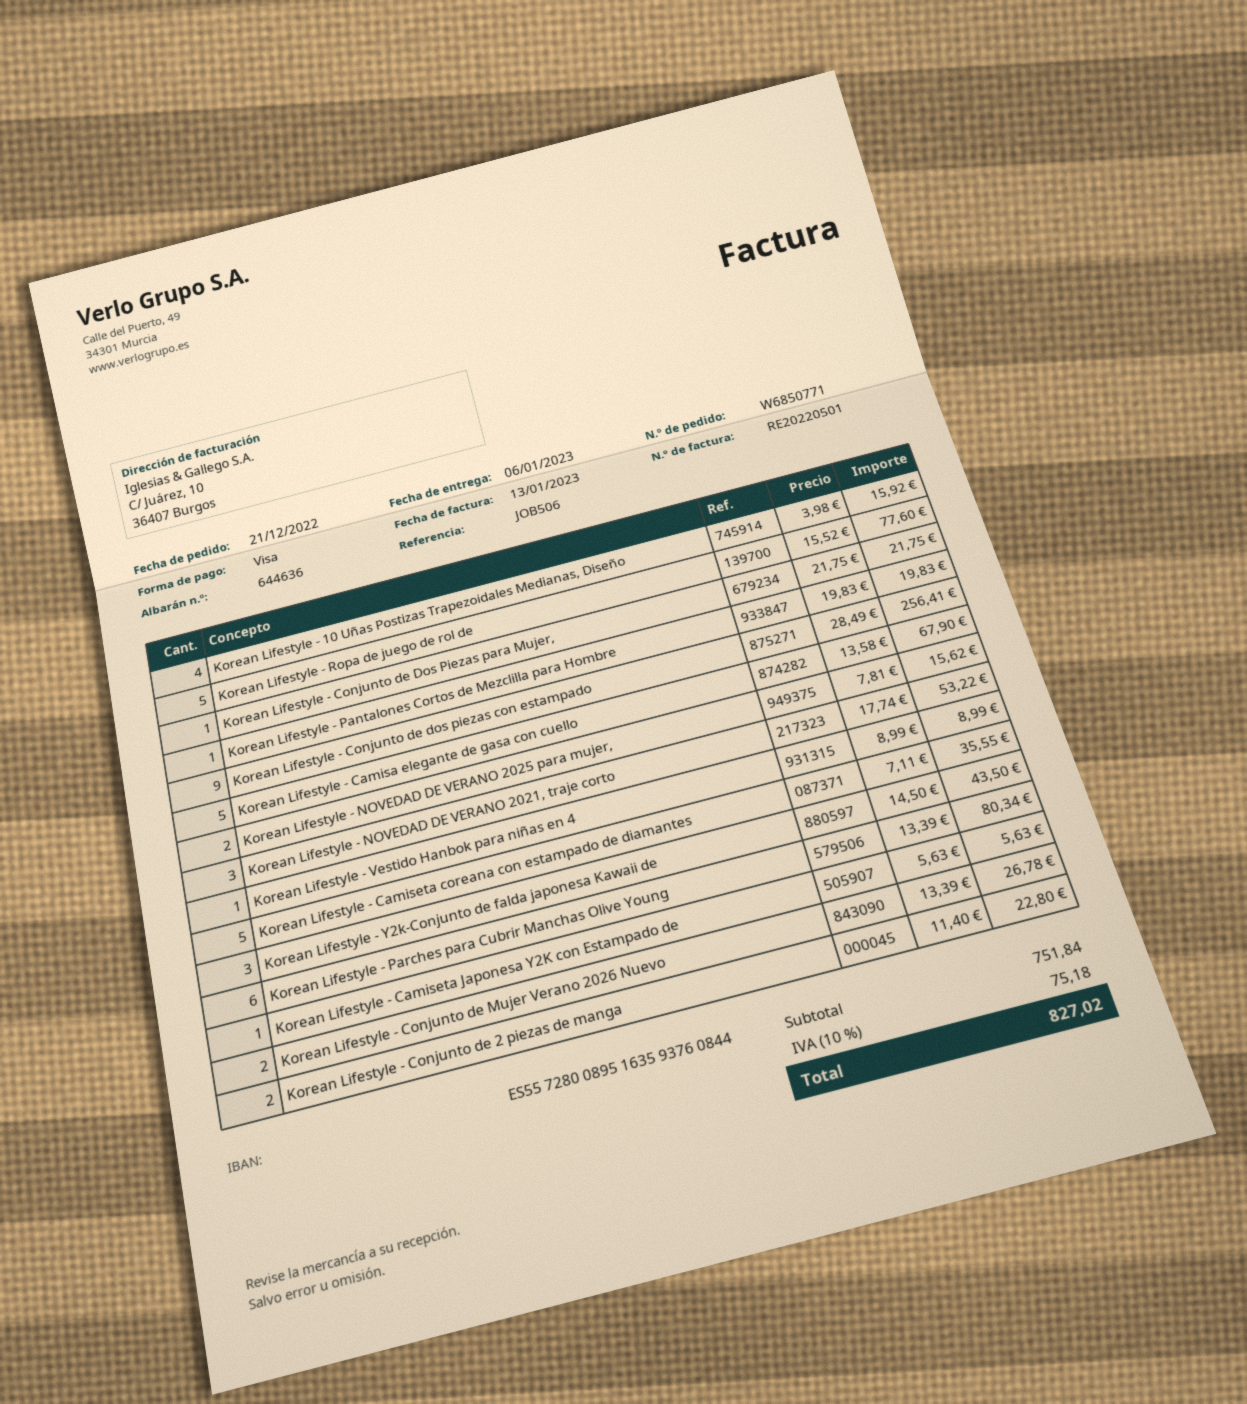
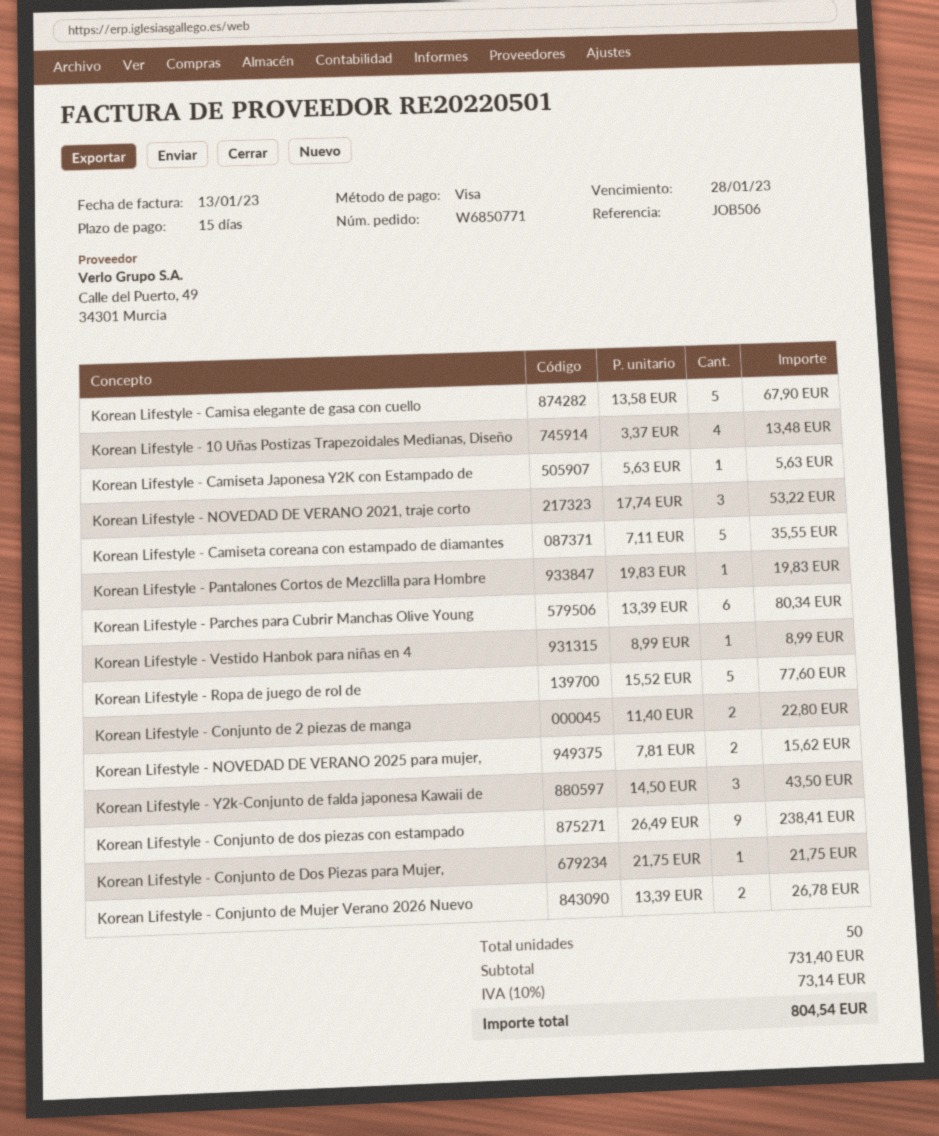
Korean Lifestyle - 10 Uñas Postizas Trapezoidales Medianas, Diseño: 4 x 3.98 = 15.92 -> 4 x 3.37 = 13.48
Korean Lifestyle - Conjunto de dos piezas con estampado: 9 x 28.49 = 256.41 -> 9 x 26.49 = 238.41
subtotal: 751.84 -> 731.40
tax: 10% = 75.18 -> 10% = 73.14
total: 827.02 -> 804.54

